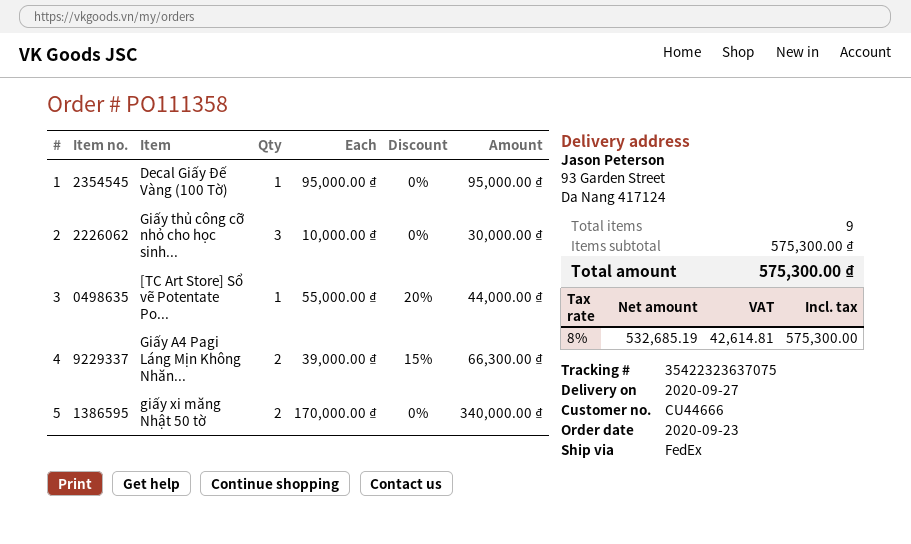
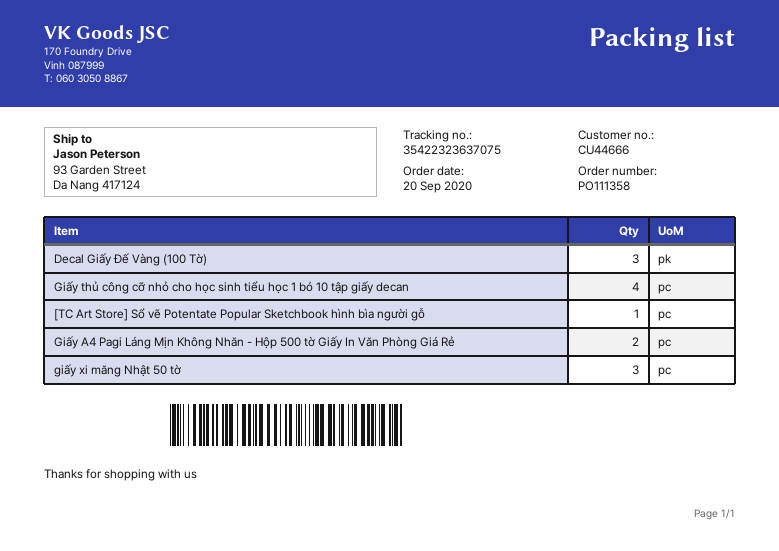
order date: 2020-09-23 -> 2020-09-20
Decal Giấy Đế Vàng (100 Tờ): 1 -> 3
Giấy thủ công cỡ nhỏ cho học sinh...: 3 -> 4
giấy xi măng Nhật 50 tờ: 2 -> 3

